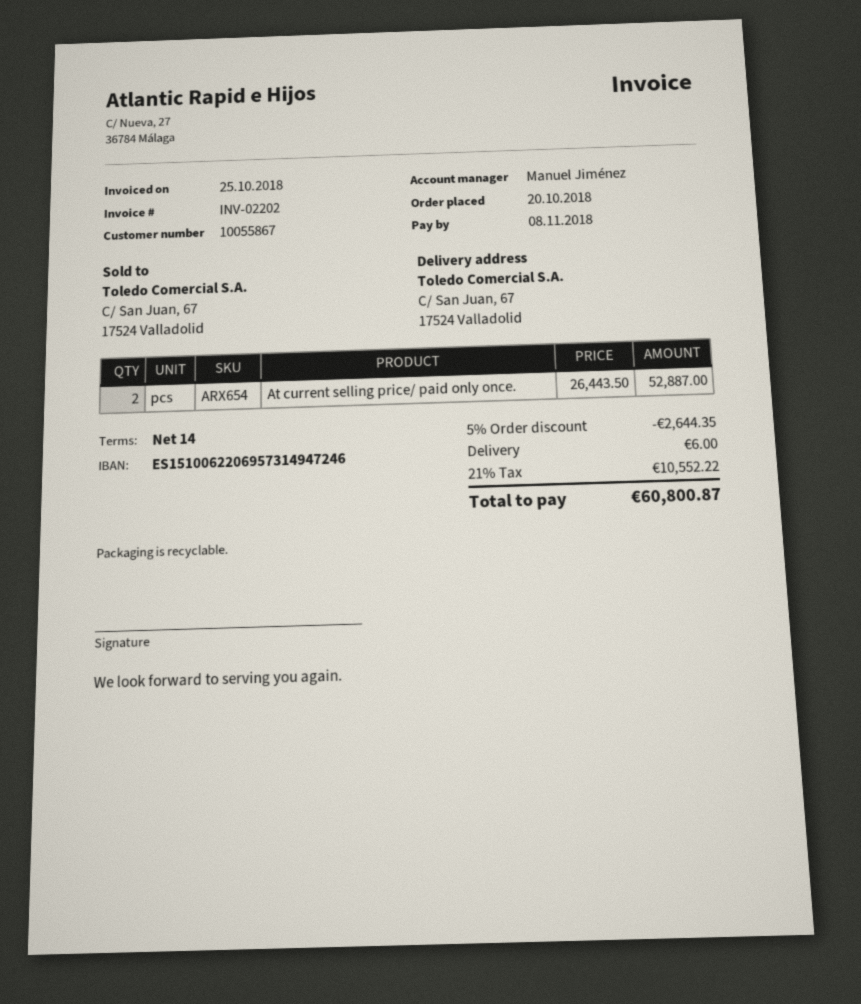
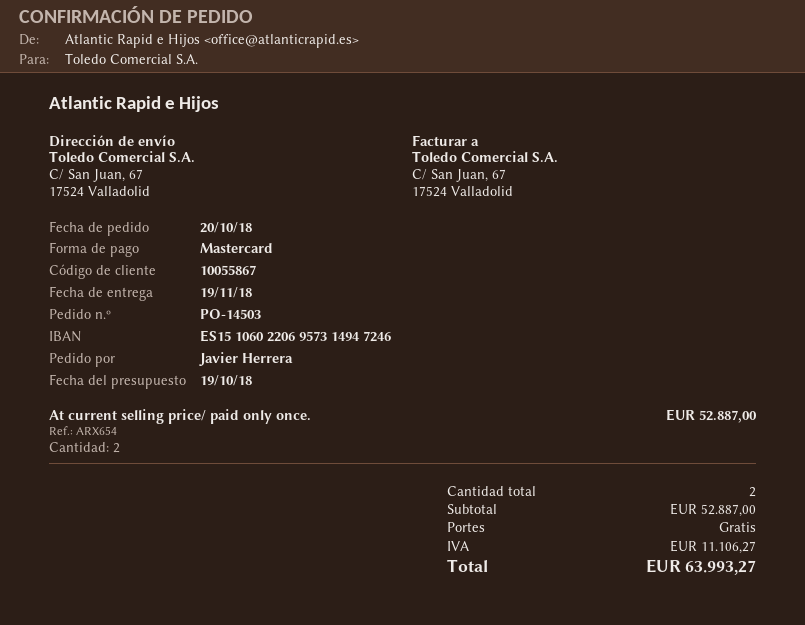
bank account: ES1510062206957314947246 -> ES1510602206957314947246
discount: 5% = 2644.35 -> none
shipping: 6.00 -> 0.00
tax: 10552.22 -> 11106.27
total: 60800.87 -> 63993.27

